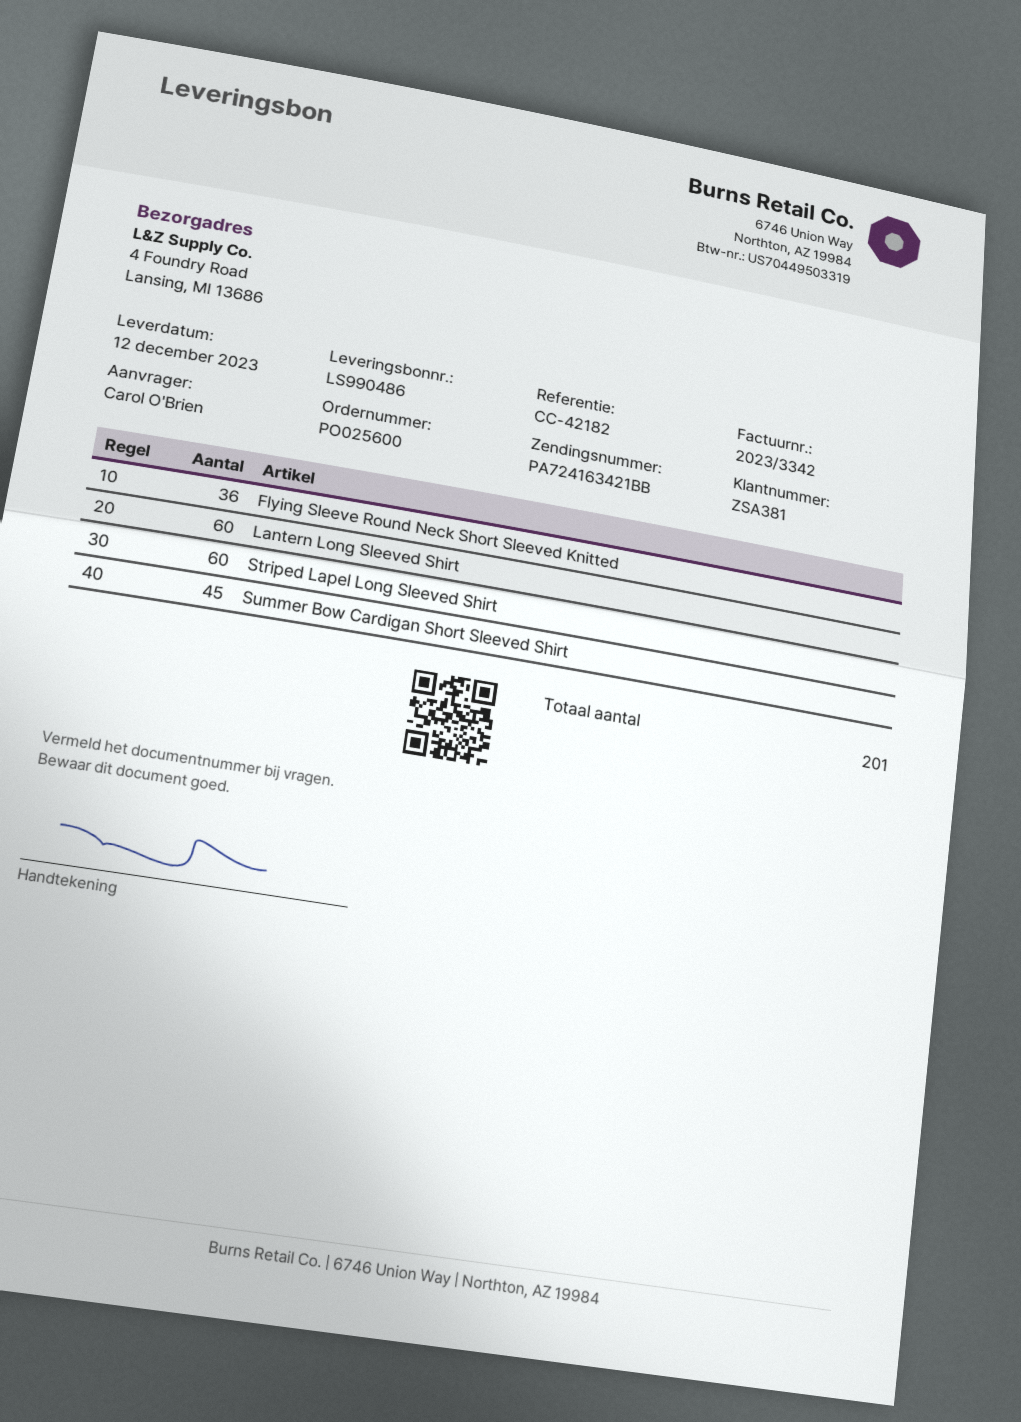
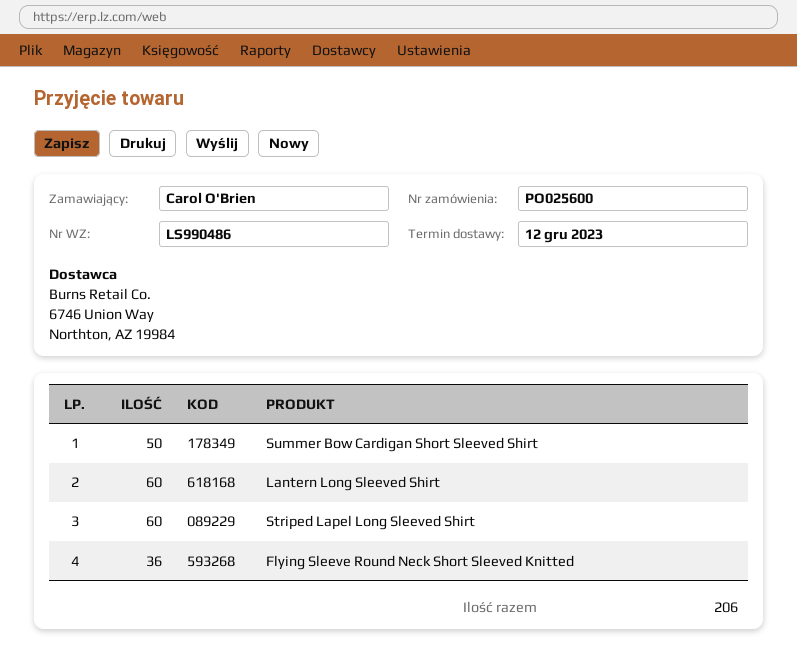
Summer Bow Cardigan Short Sleeved Shirt: 45 -> 50
total quantity: 201 -> 206

